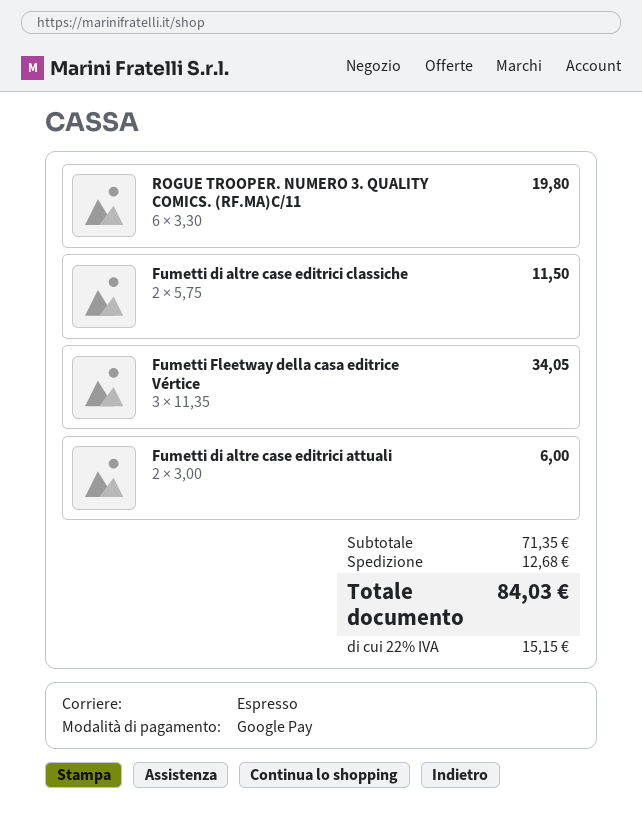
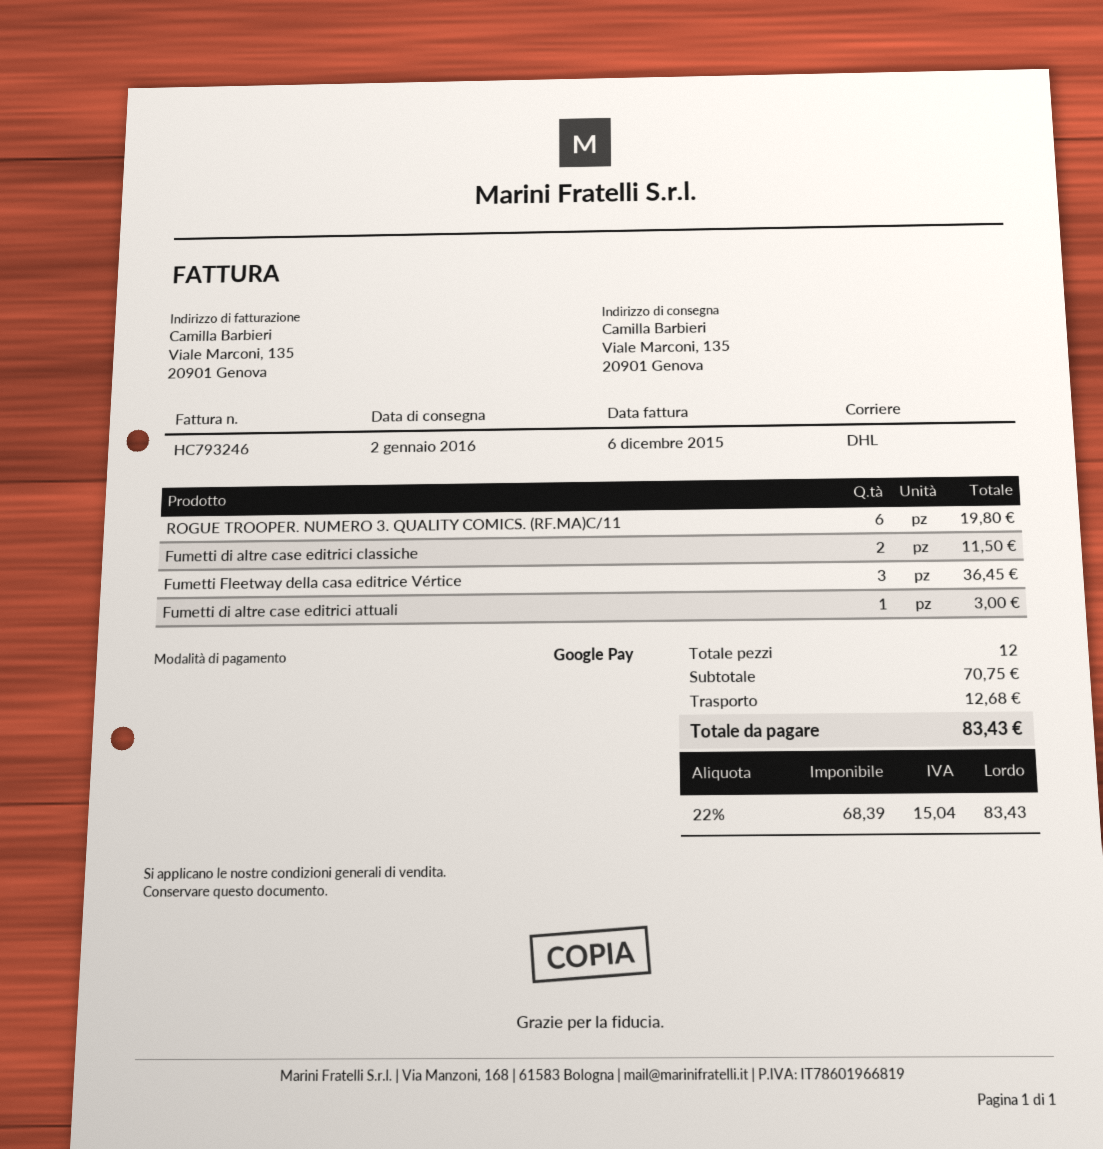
shipping method: express -> DHL
Fumetti Fleetway della casa editrice Vértice: 3 for 34.05 -> 3 for 36.45
Fumetti di altre case editrici attuali: 2 for 6.00 -> 1 for 3.00
subtotal: 71.35 -> 70.75
tax: 22% = 15.15 -> 22% = 15.04
total: 84.03 -> 83.43

